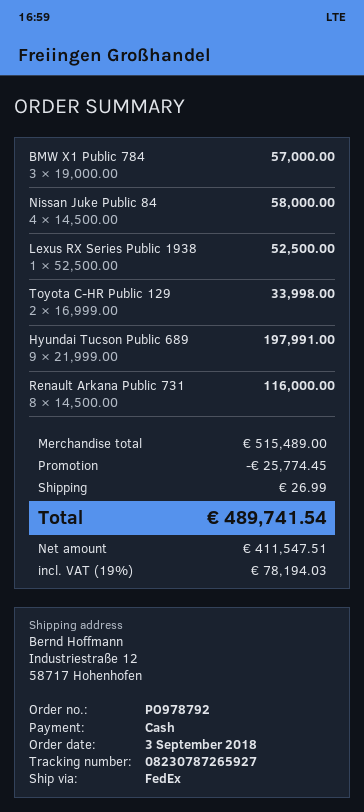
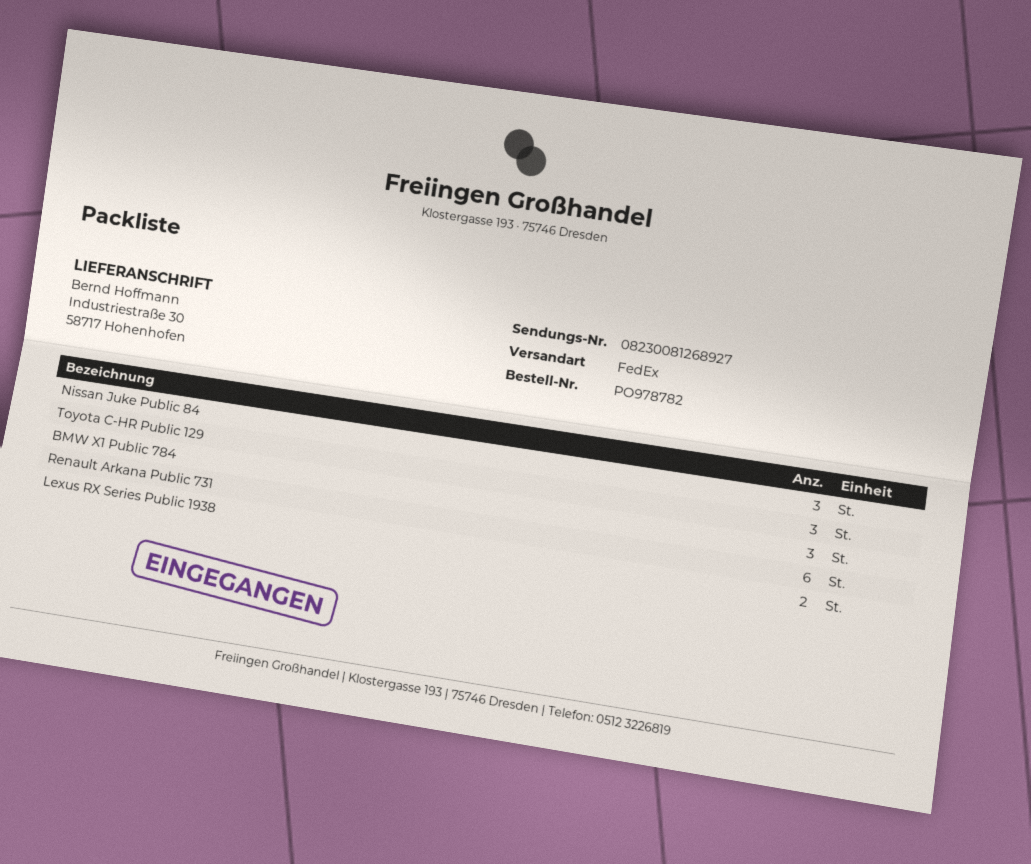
order number: PO978792 -> PO978782
tracking number: 08230787265927 -> 08230081268927
ship to: Industriestraße 12, 58717 Hohenhofen -> Industriestraße 30, 58717 Hohenhofen
Nissan Juke Public 84: 4 -> 3
Lexus RX Series Public 1938: 1 -> 2
Toyota C-HR Public 129: 2 -> 3
Hyundai Tucson Public 689: 9 -> none
Renault Arkana Public 731: 8 -> 6

